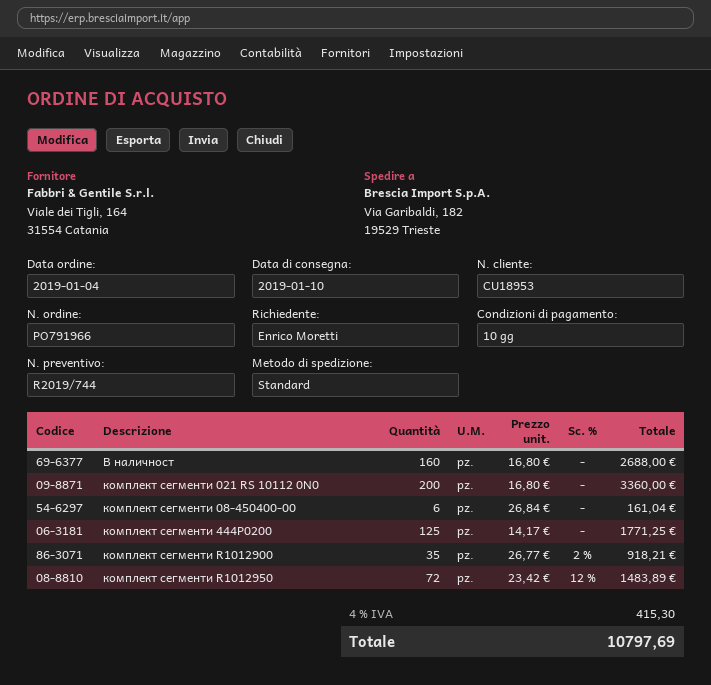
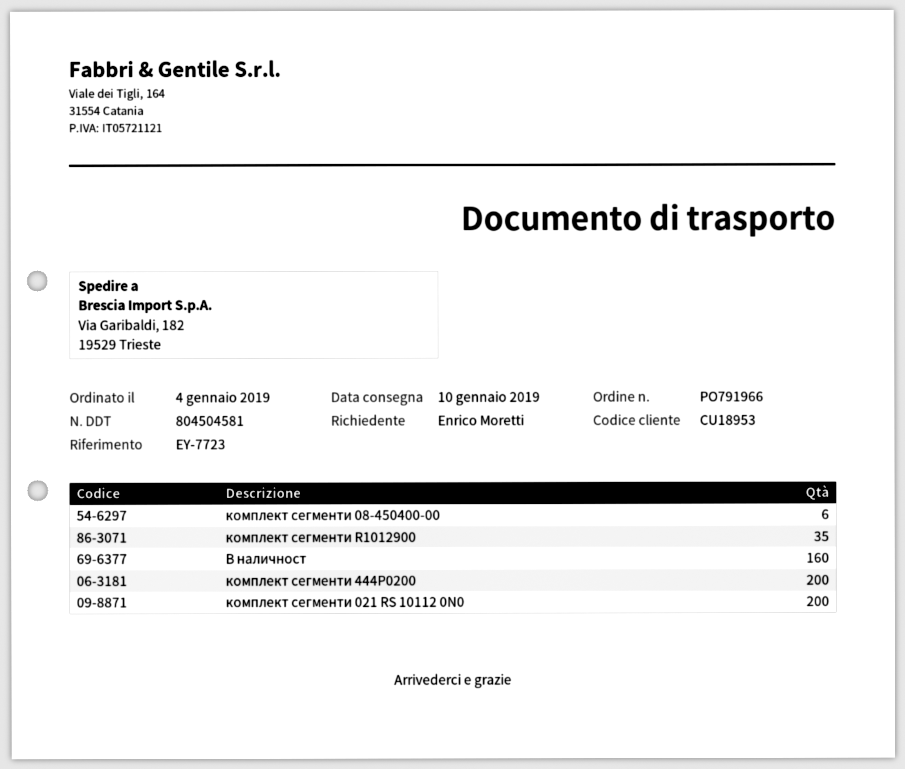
комплект сегменти 444P0200: 125 -> 200
комплект сегменти R1012950: 72 -> none

